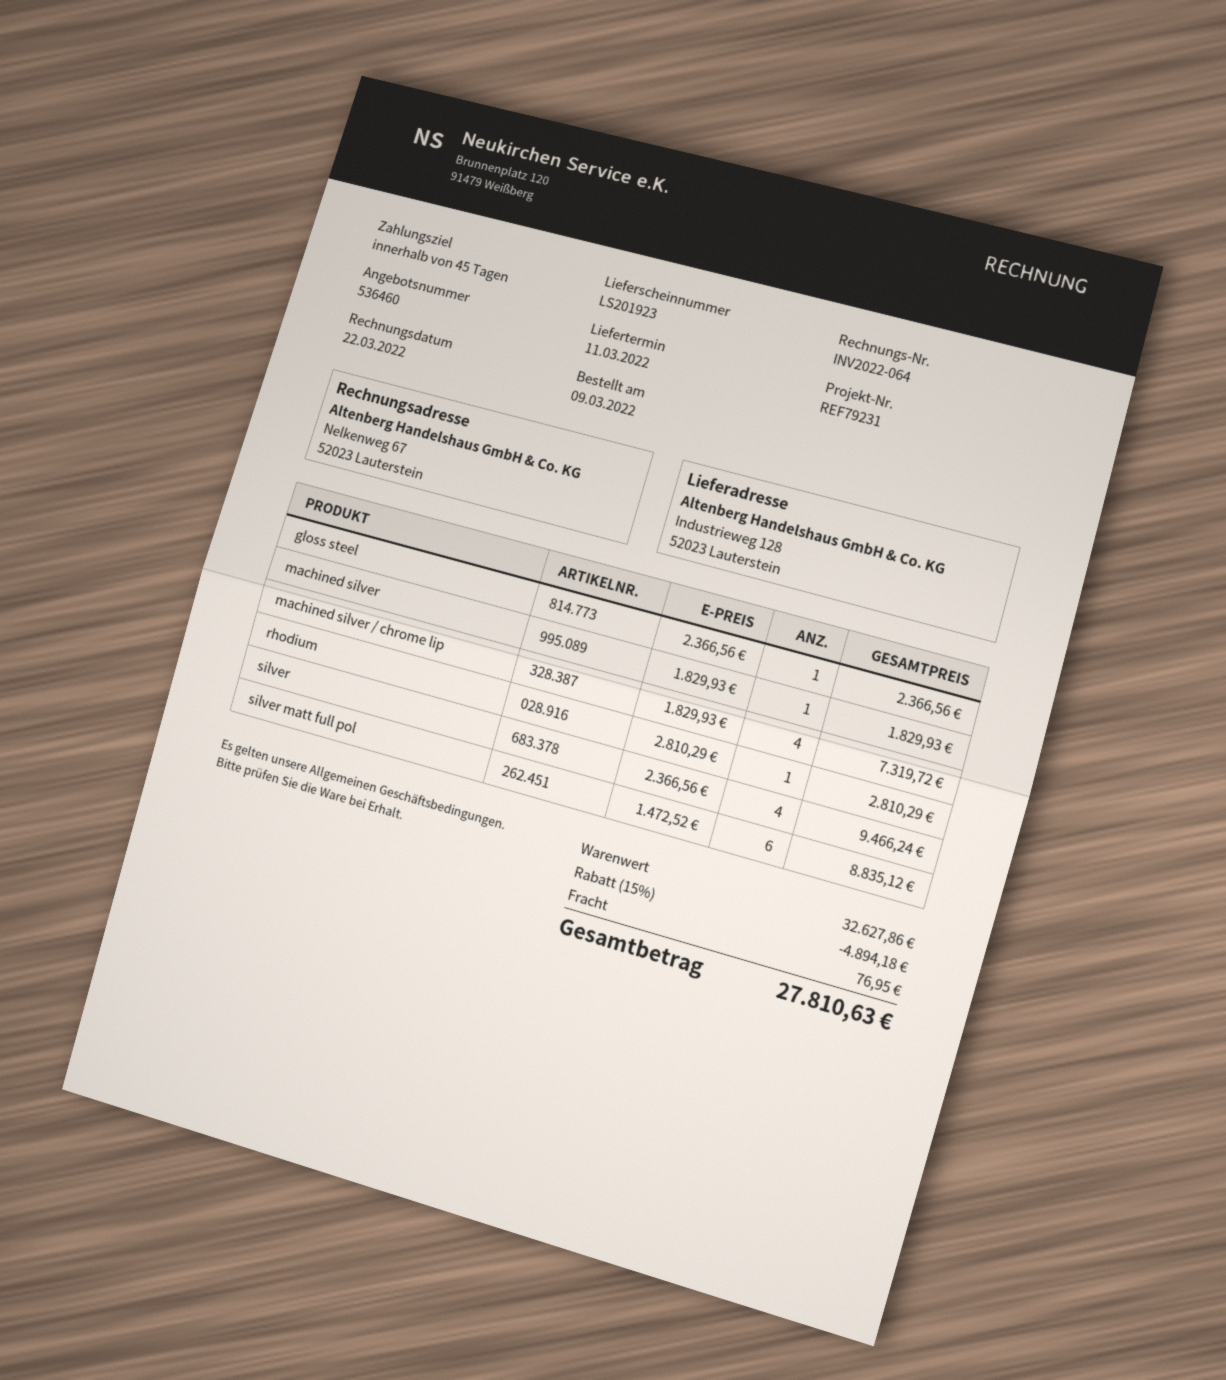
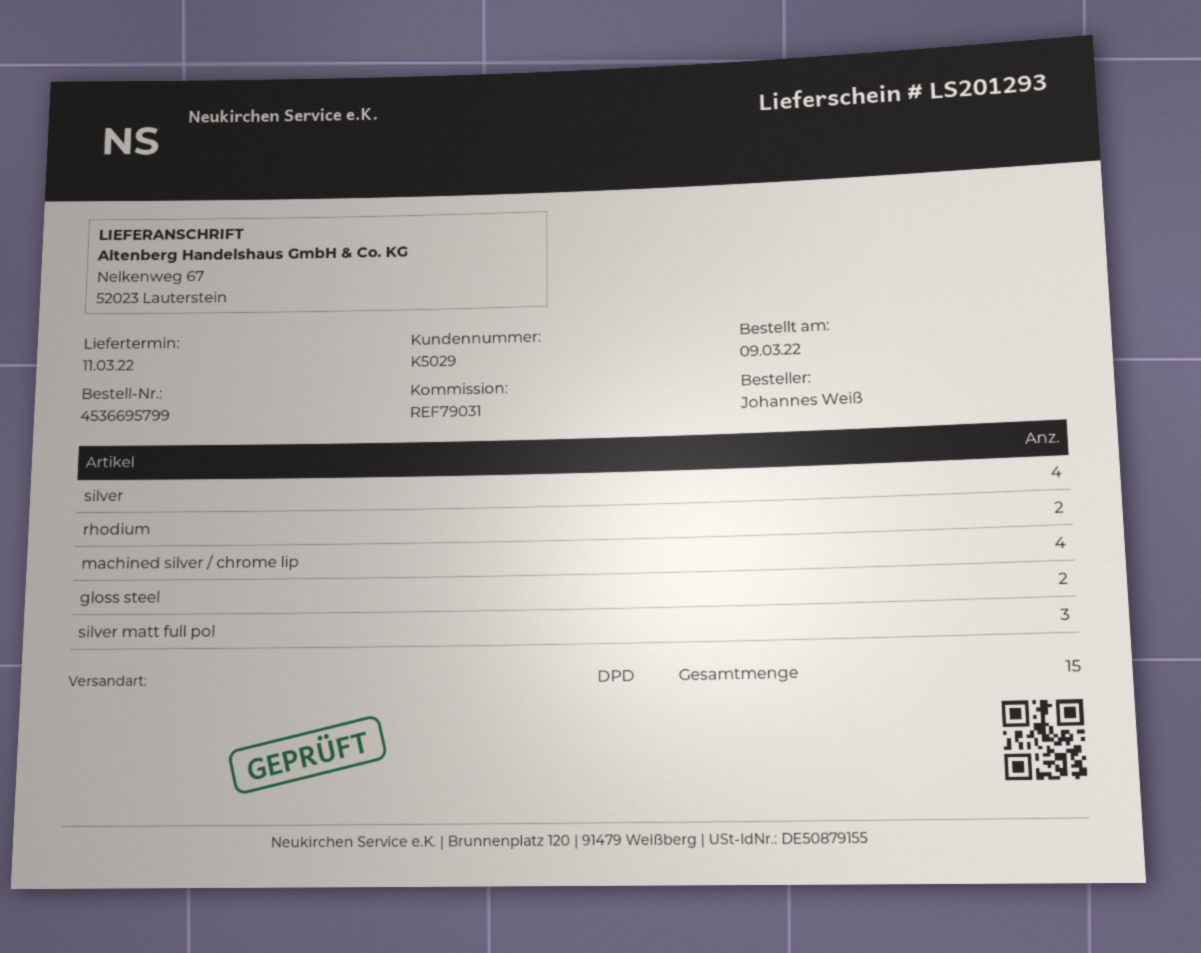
delivery note number: LS201923 -> LS201293
reference: REF79231 -> REF79031
ship to: Industrieweg 128, 52023 Lauterstein -> Nelkenweg 67, 52023 Lauterstein
gloss steel: 1 -> 2
machined silver: 1 -> none
rhodium: 1 -> 2
silver matt full pol: 6 -> 3

